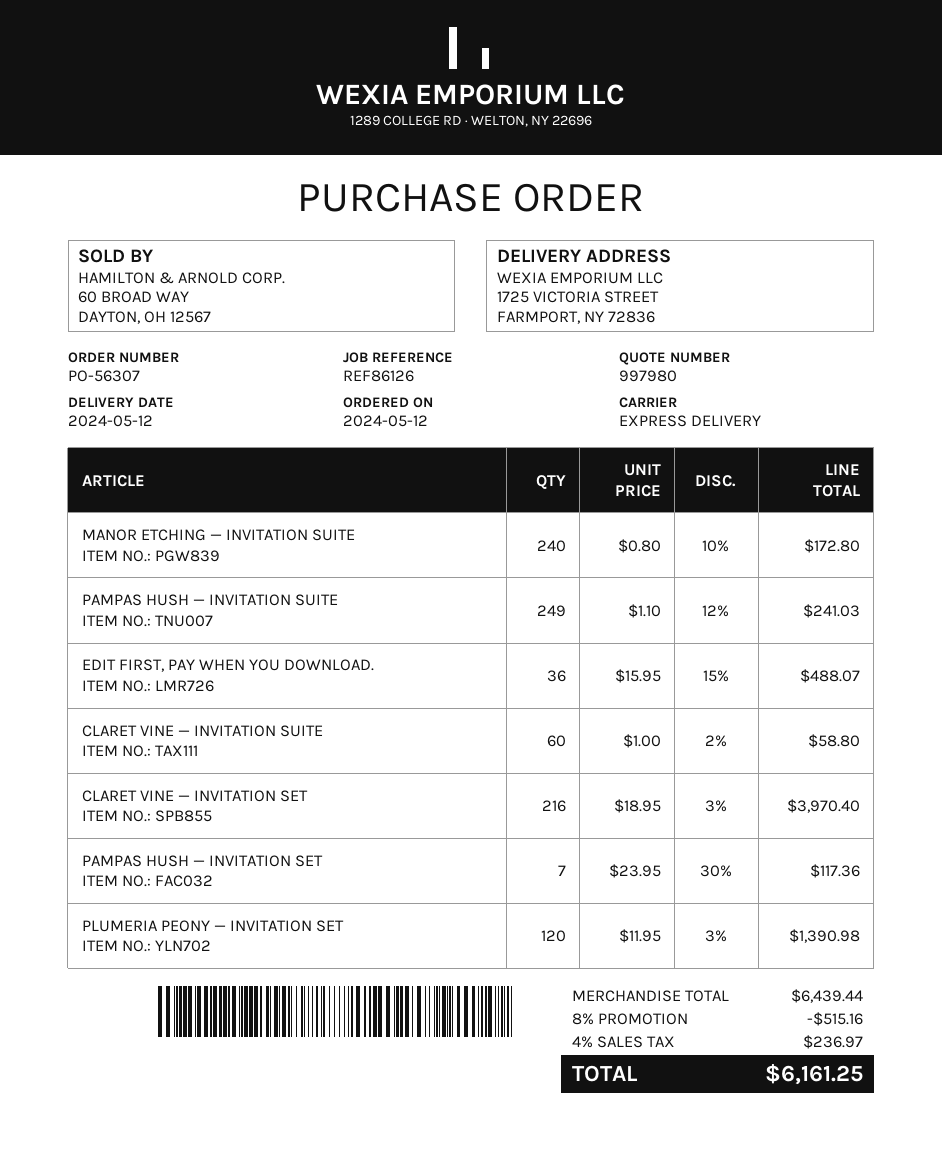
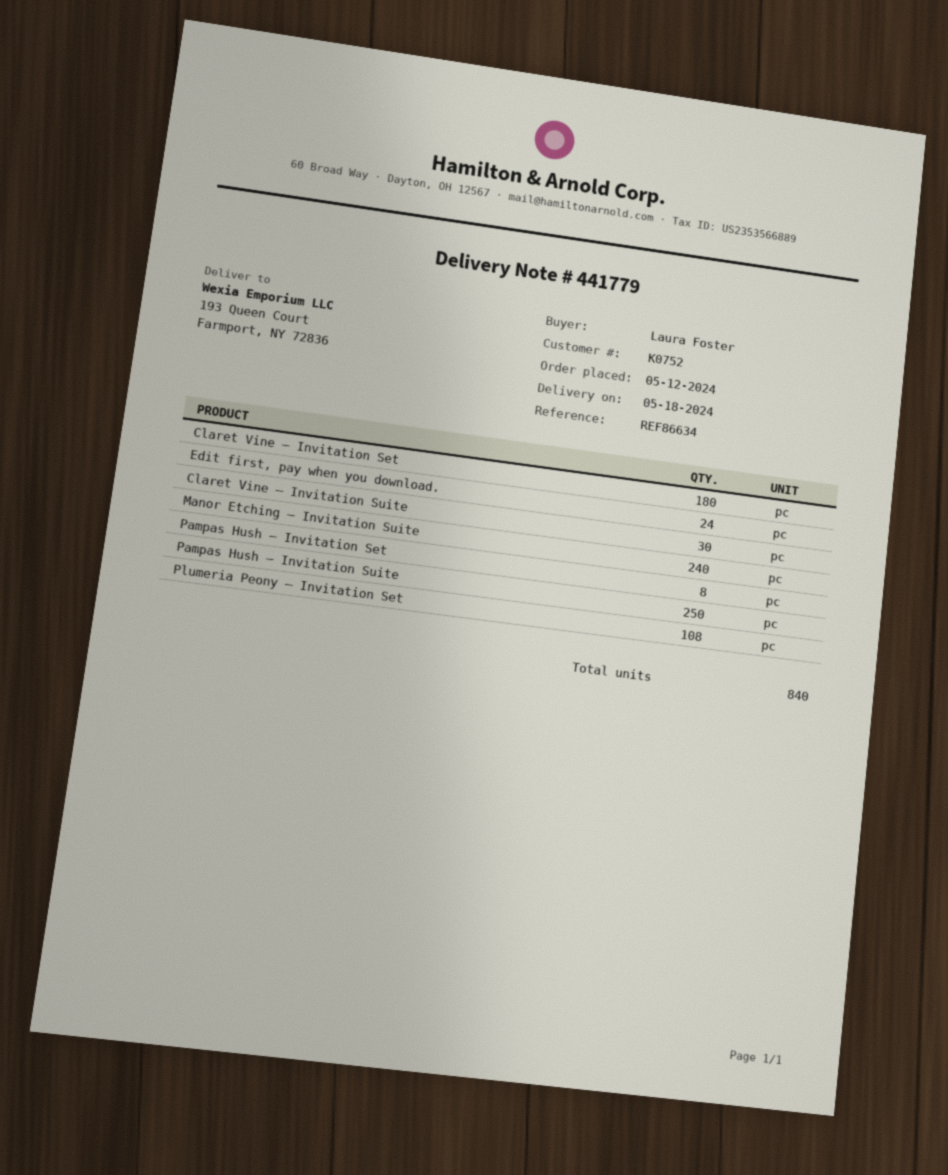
delivery date: 2024-05-12 -> 2024-05-18
reference: REF86126 -> REF86634
ship to: 1725 VICTORIA STREET, FARMPORT, NY 72836 -> 193 Queen Court, Farmport, NY 72836
PAMPAS HUSH — INVITATION SUITE: 249 -> 250
EDIT FIRST, PAY WHEN YOU DOWNLOAD.: 36 -> 24
CLARET VINE — INVITATION SUITE: 60 -> 30
CLARET VINE — INVITATION SET: 216 -> 180
PAMPAS HUSH — INVITATION SET: 7 -> 8
PLUMERIA PEONY — INVITATION SET: 120 -> 108

